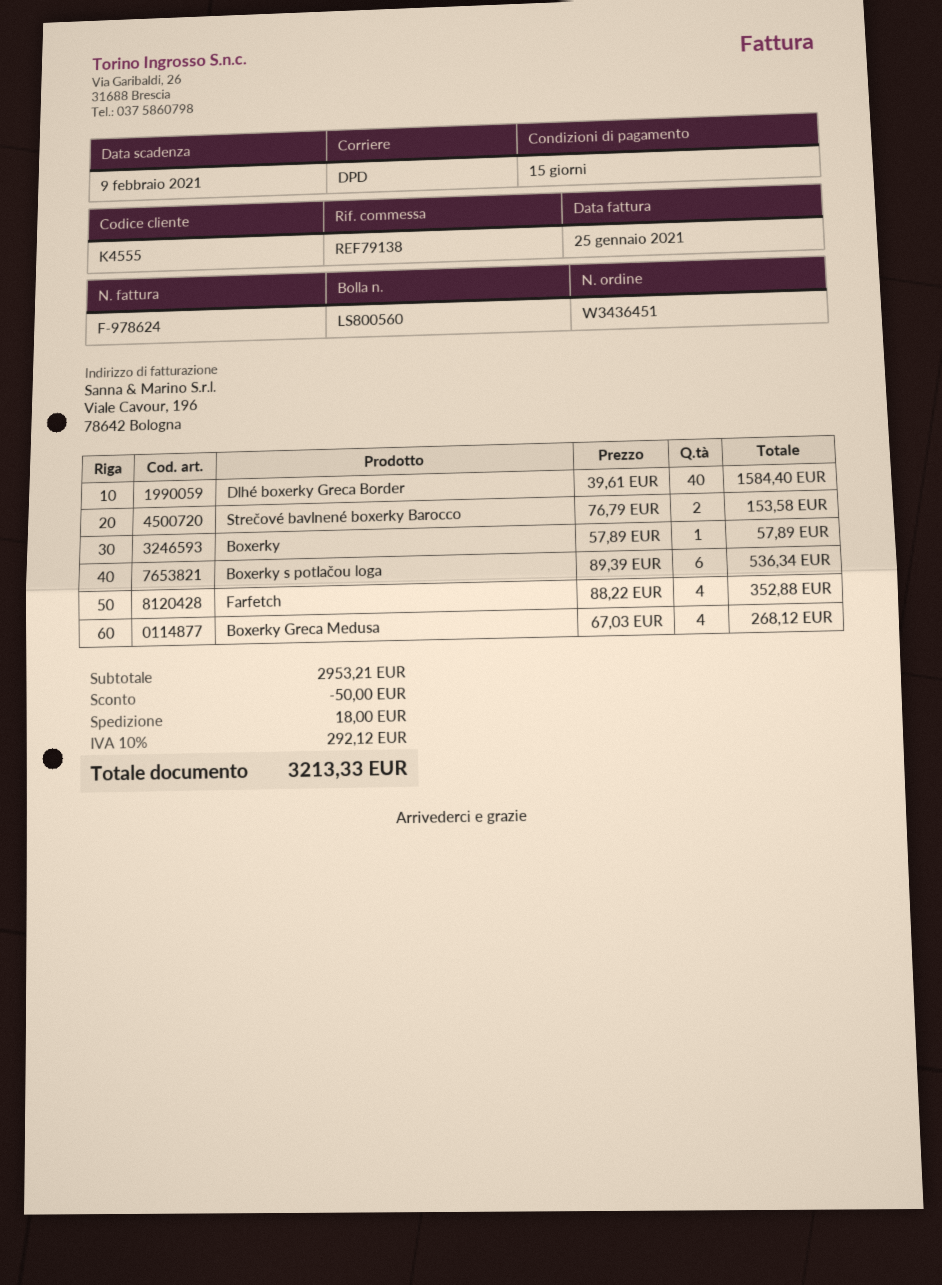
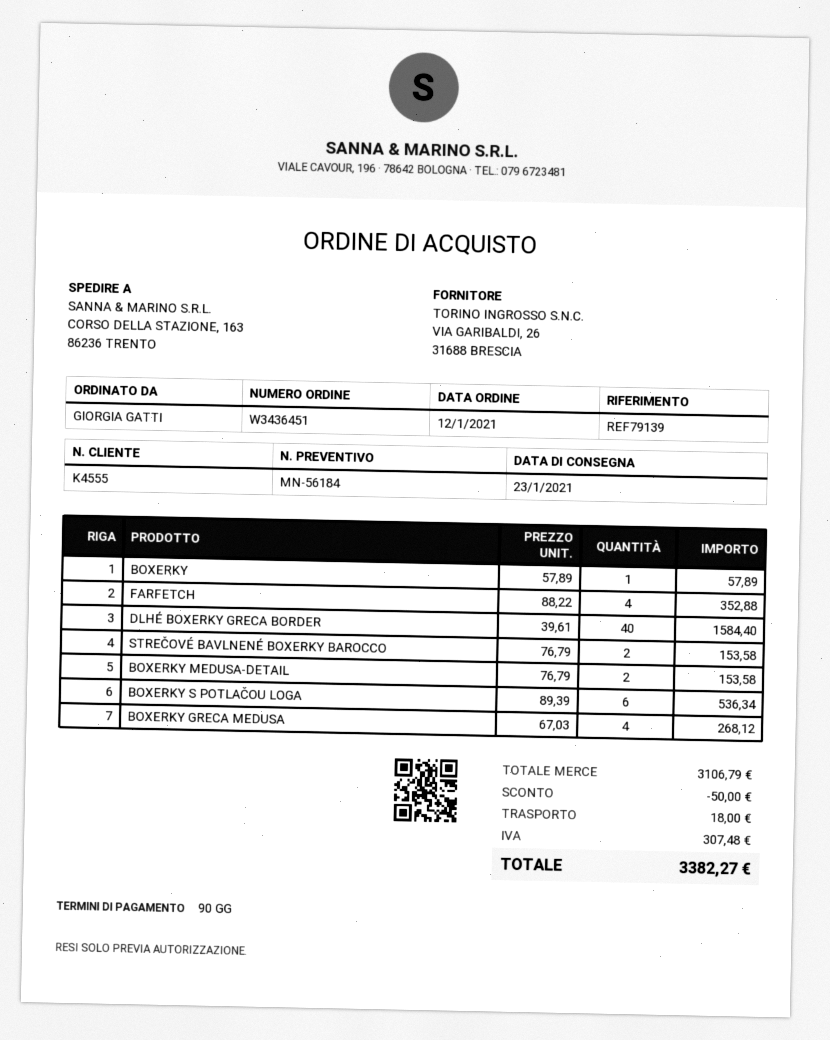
payment terms: 15 days -> 90 days
reference: REF79138 -> REF79139
BOXERKY MEDUSA-DETAIL: none -> 2 x 76.79 = 153.58
subtotal: 2953.21 -> 3106.79
tax: 292.12 -> 307.48
total: 3213.33 -> 3382.27

